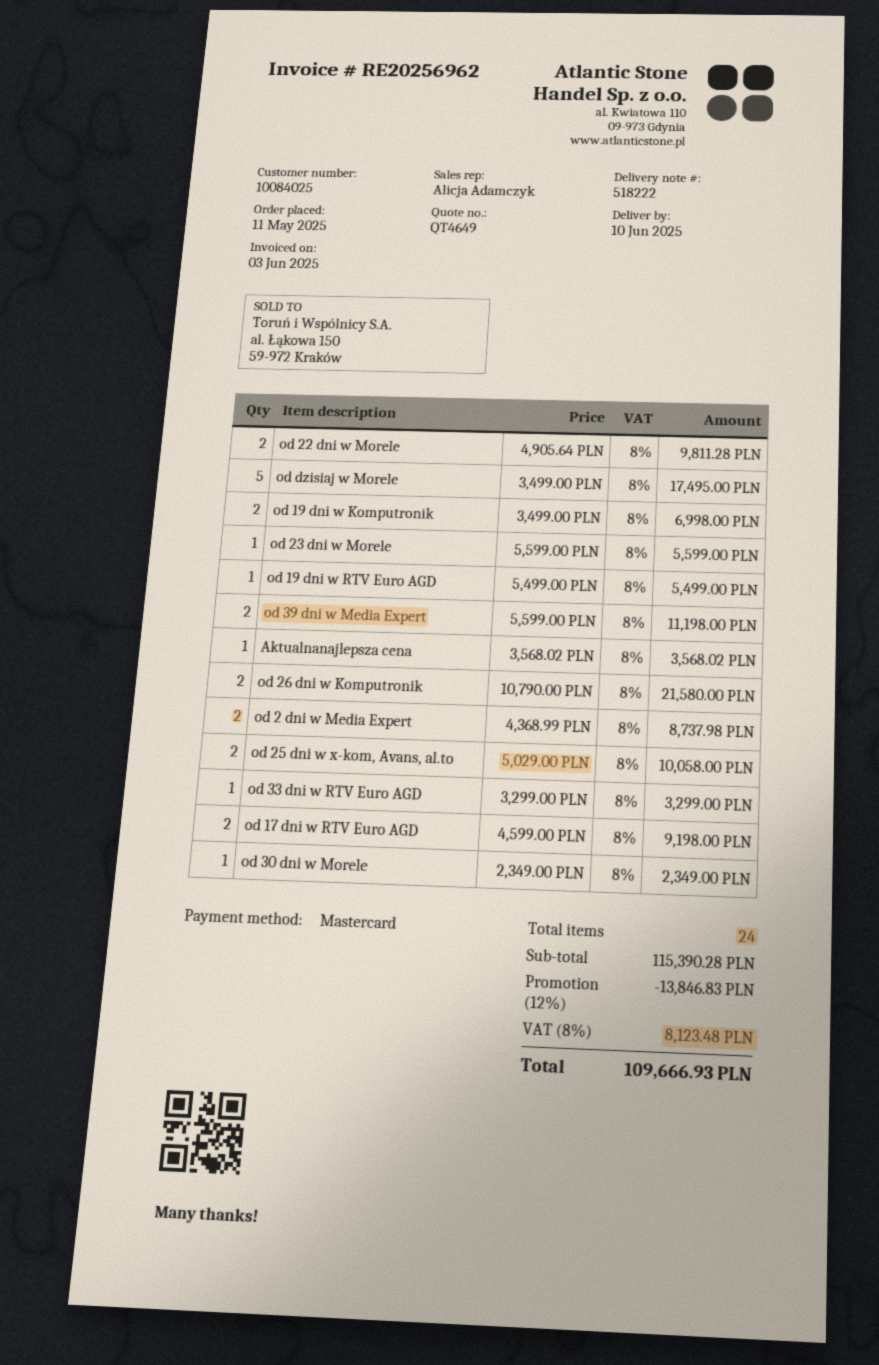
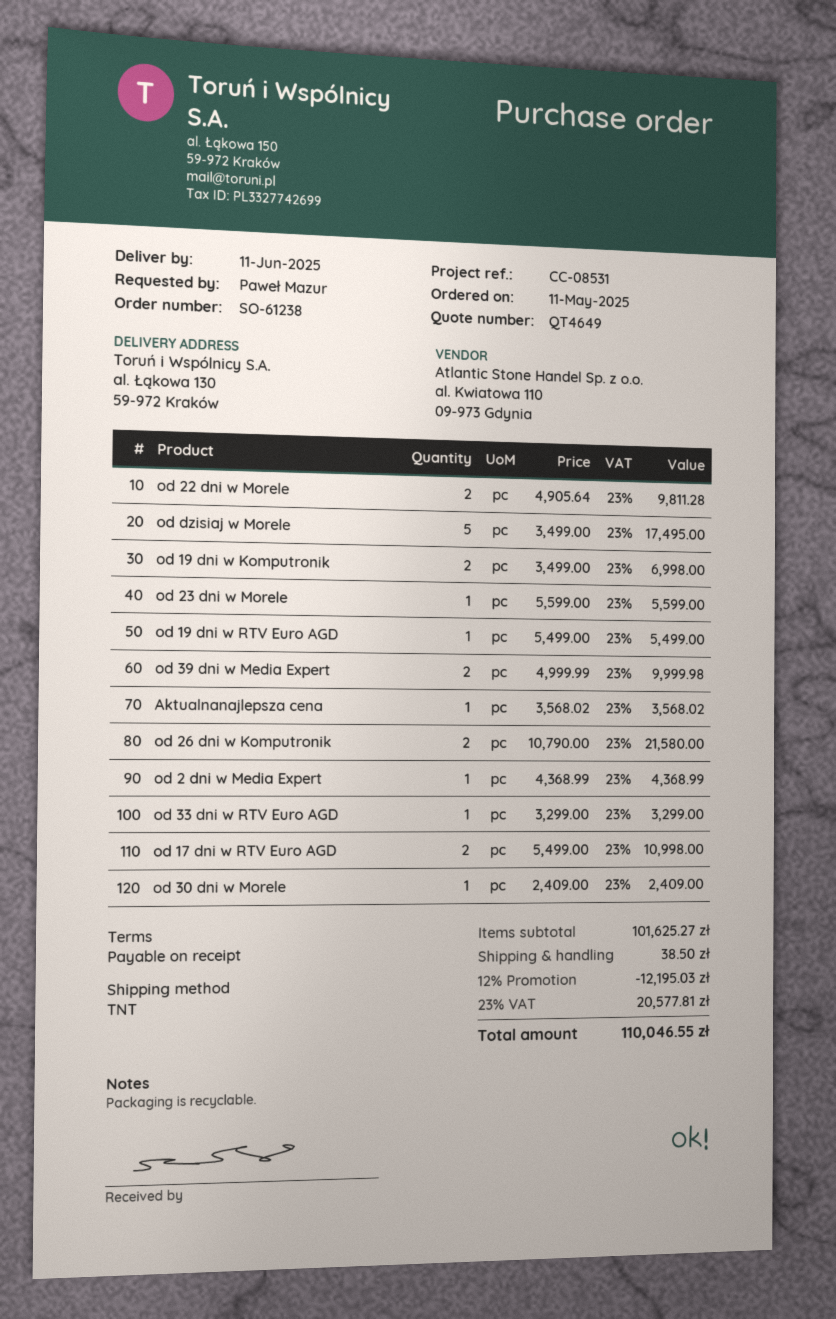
delivery date: 2025-06-10 -> 2025-06-11
od 39 dni w Media Expert: 2 x 5599.00 = 11198.00 -> 2 x 4999.99 = 9999.98
od 2 dni w Media Expert: 2 x 4368.99 = 8737.98 -> 1 x 4368.99 = 4368.99
od 25 dni w x-kom, Avans, al.to: 2 x 5029.00 = 10058.00 -> none
od 17 dni w RTV Euro AGD: 2 x 4599.00 = 9198.00 -> 2 x 5499.00 = 10998.00
od 30 dni w Morele: 1 x 2349.00 = 2349.00 -> 1 x 2409.00 = 2409.00
subtotal: 115390.28 -> 101625.27
discount: 12% = 13846.83 -> 12% = 12195.03
shipping: none -> 38.50
tax: 8% = 8123.48 -> 23% = 20577.81
total: 109666.93 -> 110046.55

